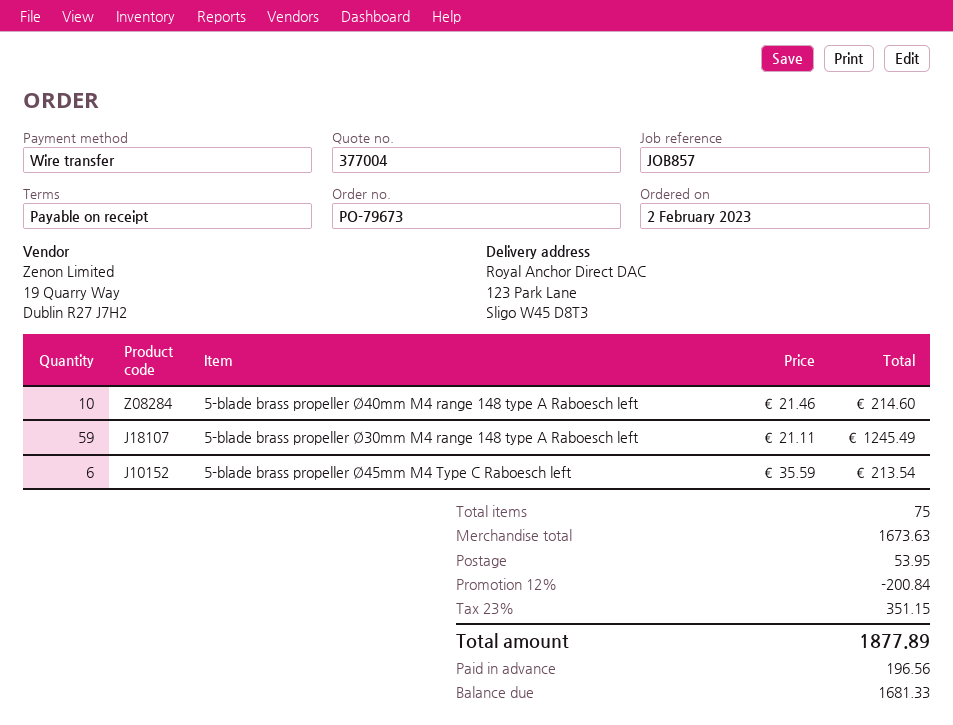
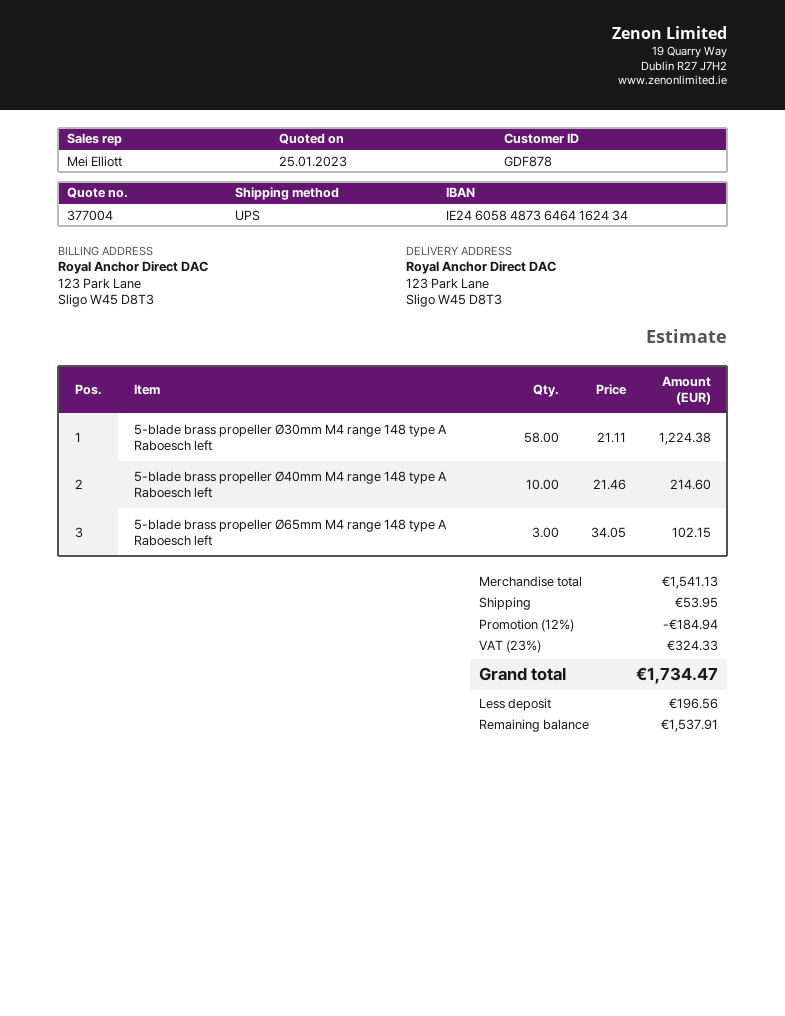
5-blade brass propeller Ø30mm M4 range 148 type A Raboesch left: 59 x 21.11 = 1245.49 -> 58 x 21.11 = 1224.38
5-blade brass propeller Ø45mm M4 Type C Raboesch left: 6 x 35.59 = 213.54 -> none
5-blade brass propeller Ø65mm M4 range 148 type A Raboesch left: none -> 3 x 34.05 = 102.15
subtotal: 1673.63 -> 1541.13
discount: 12% = 200.84 -> 12% = 184.94
tax: 23% = 351.15 -> 23% = 324.33
total: 1877.89 -> 1734.47
balance: 1681.33 -> 1537.91

